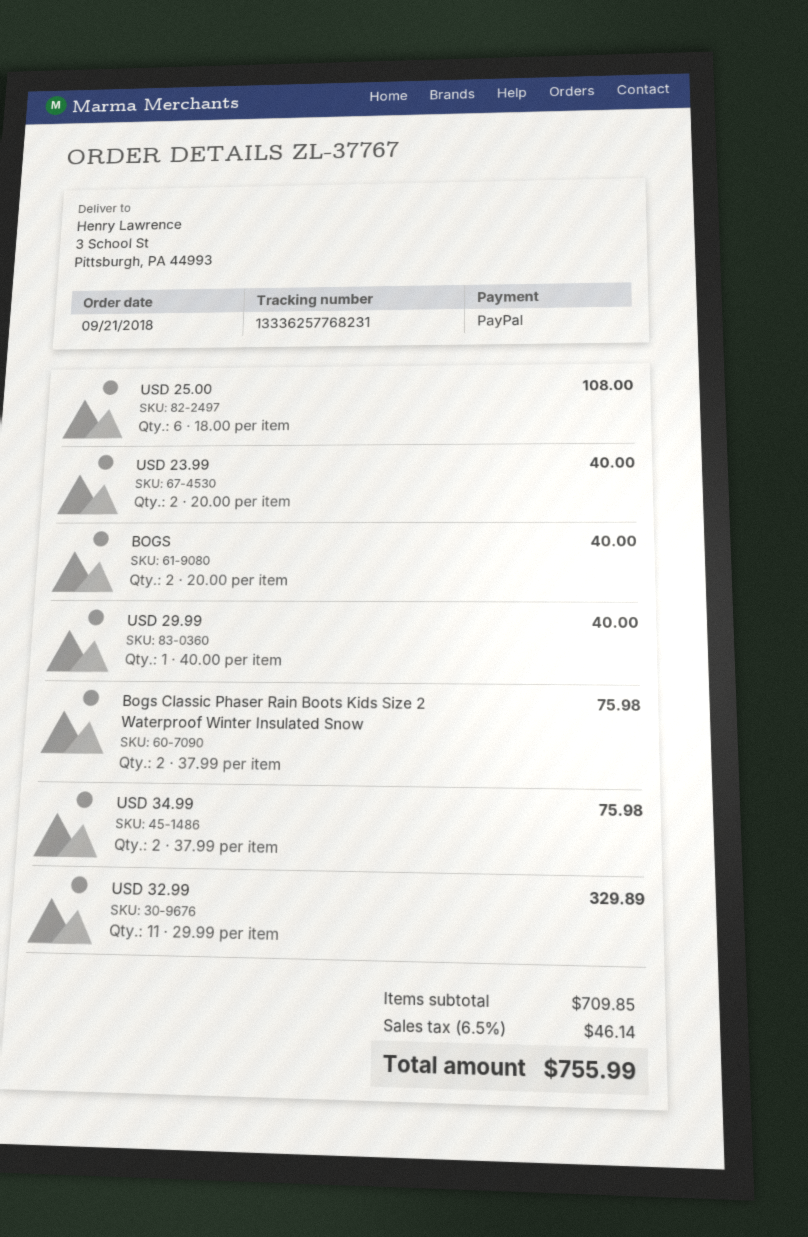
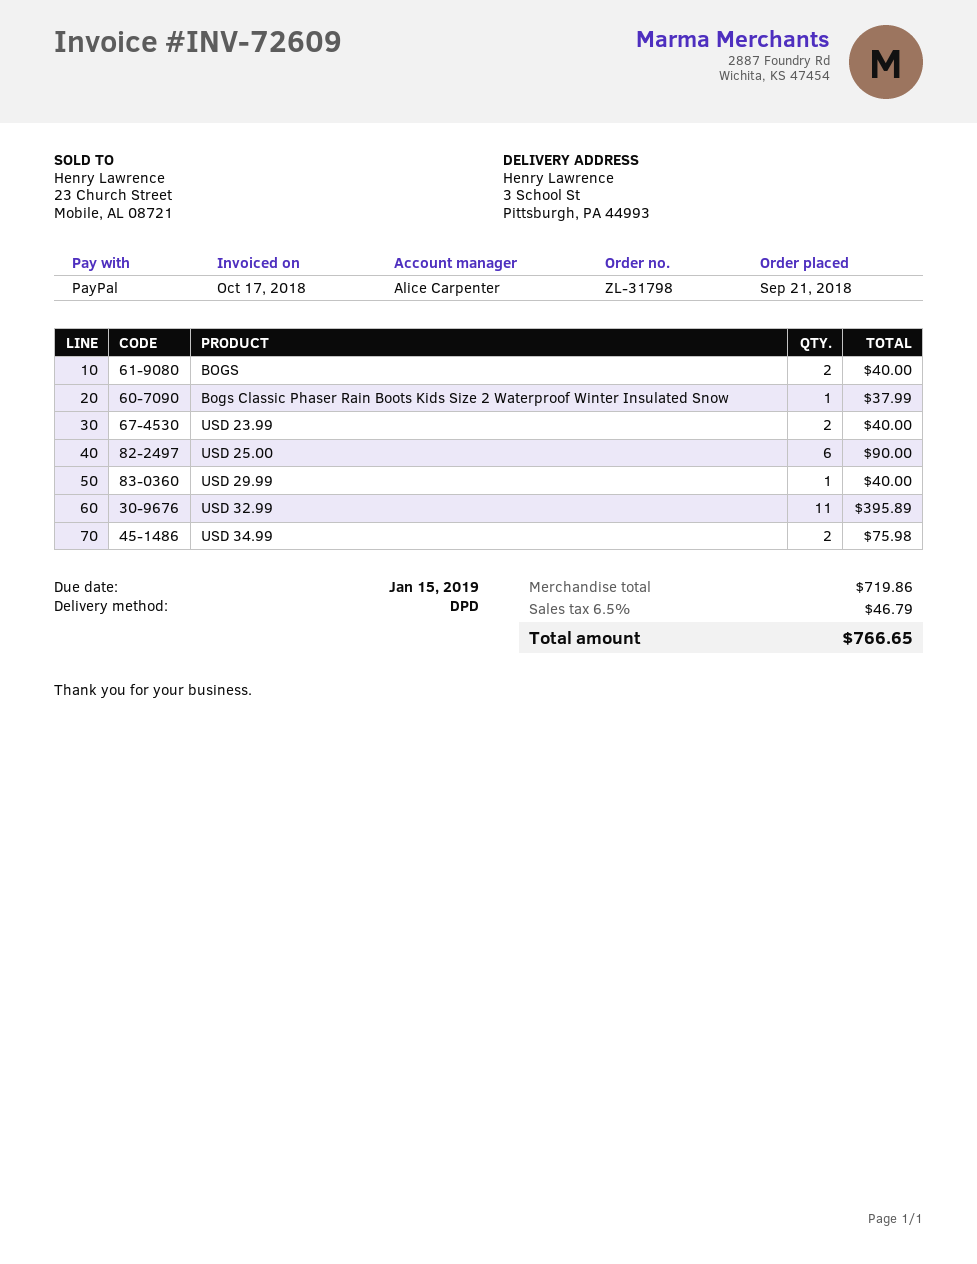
order number: ZL-37767 -> ZL-31798
USD 25.00: 6 for 108.00 -> 6 for 90.00
Bogs Classic Phaser Rain Boots Kids Size 2 Waterproof Winter Insulated Snow: 2 for 75.98 -> 1 for 37.99
USD 32.99: 11 for 329.89 -> 11 for 395.89
subtotal: 709.85 -> 719.86
tax: 6.5% = 46.14 -> 6.5% = 46.79
total: 755.99 -> 766.65

